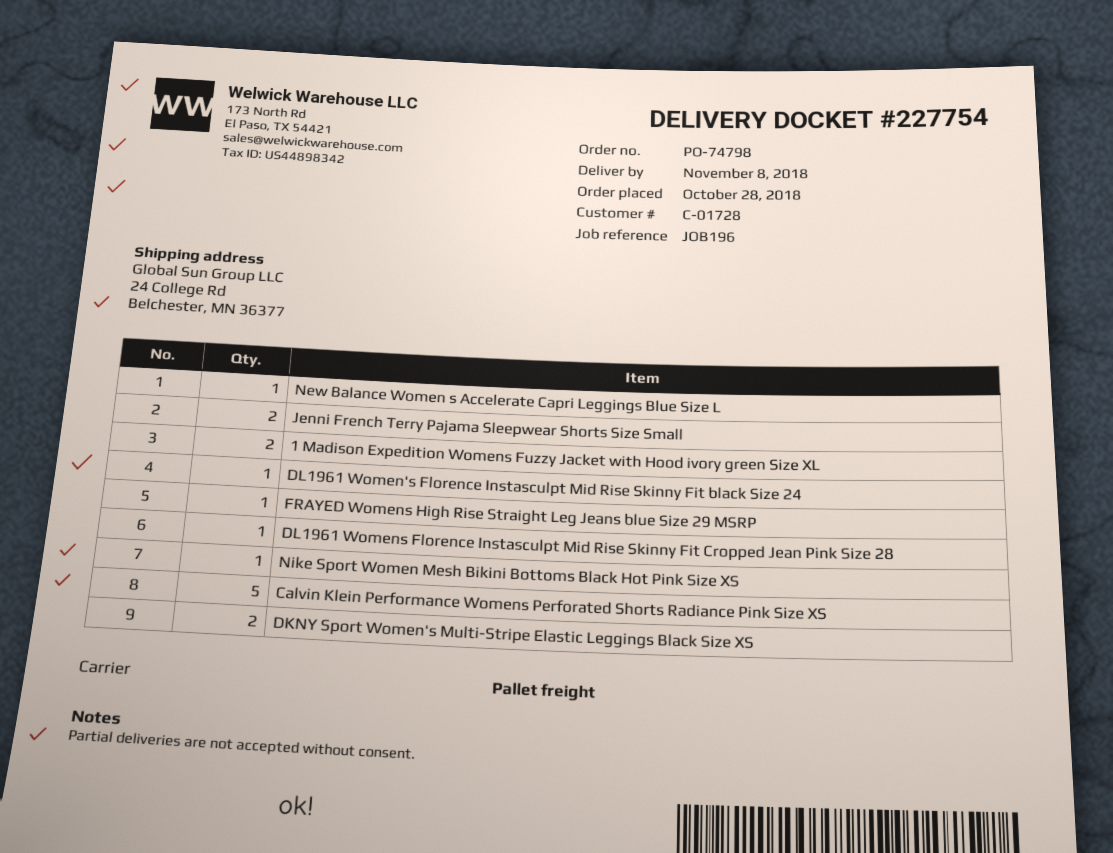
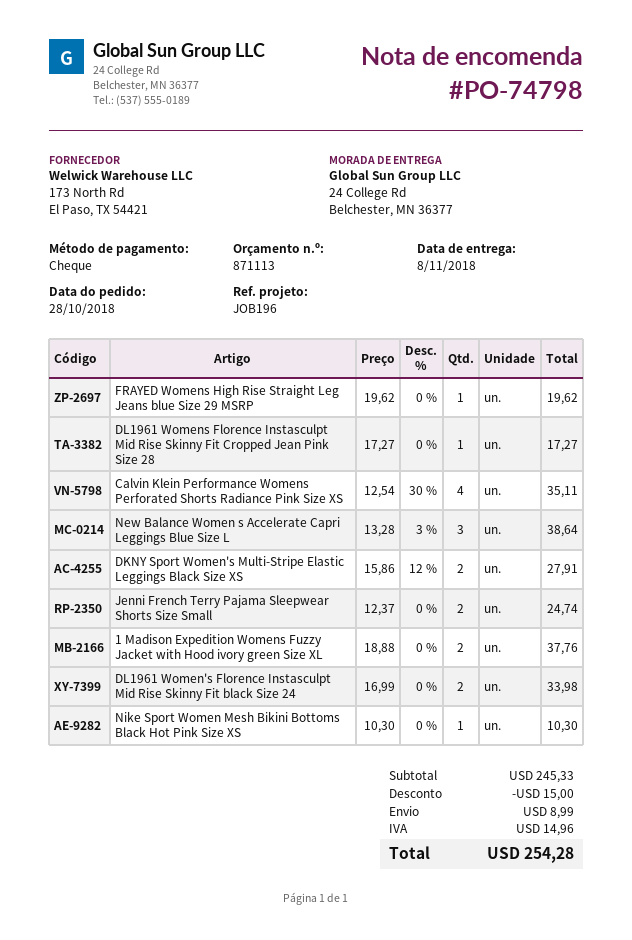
New Balance Women s Accelerate Capri Leggings Blue Size L: 1 -> 3
DL1961 Women's Florence Instasculpt Mid Rise Skinny Fit black Size 24: 1 -> 2
Calvin Klein Performance Womens Perforated Shorts Radiance Pink Size XS: 5 -> 4

